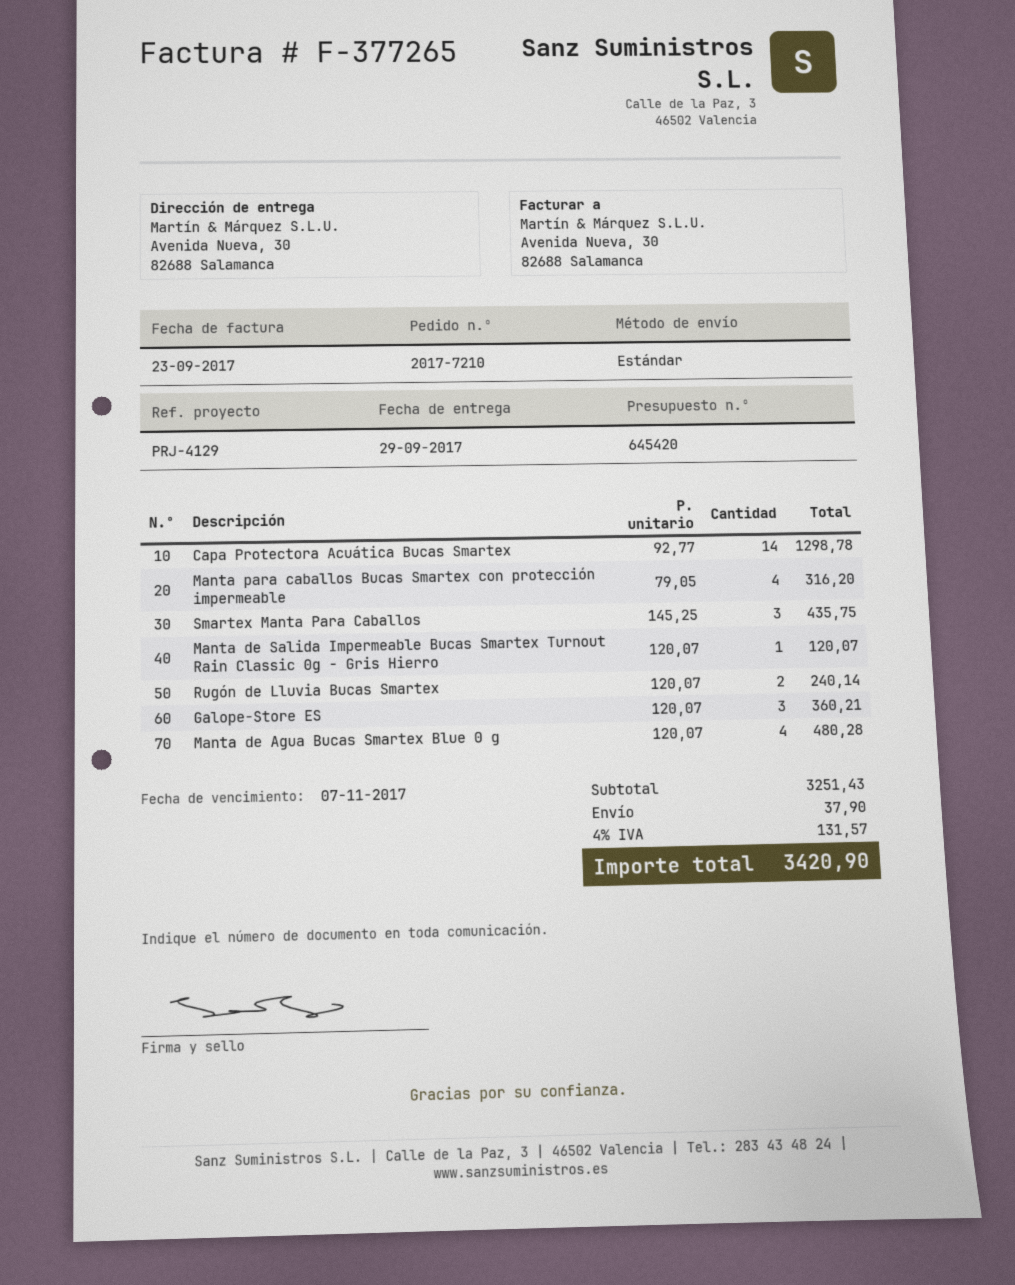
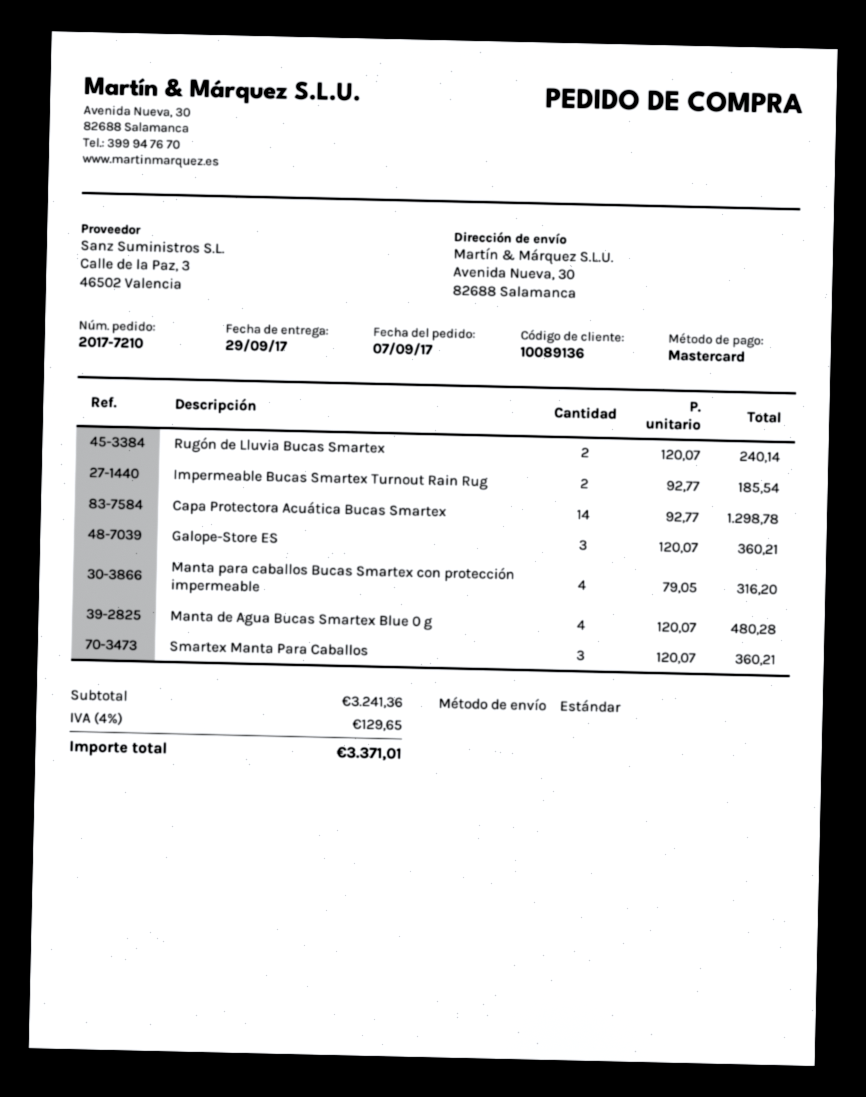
Smartex Manta Para Caballos: 3 x 145.25 = 435.75 -> 3 x 120.07 = 360.21
Manta de Salida Impermeable Bucas Smartex Turnout Rain Classic 0g - Gris Hierro: 1 x 120.07 = 120.07 -> none
Impermeable Bucas Smartex Turnout Rain Rug: none -> 2 x 92.77 = 185.54
subtotal: 3251.43 -> 3241.36
shipping: 37.90 -> none
tax: 4% = 131.57 -> 4% = 129.65
total: 3420.90 -> 3371.01

